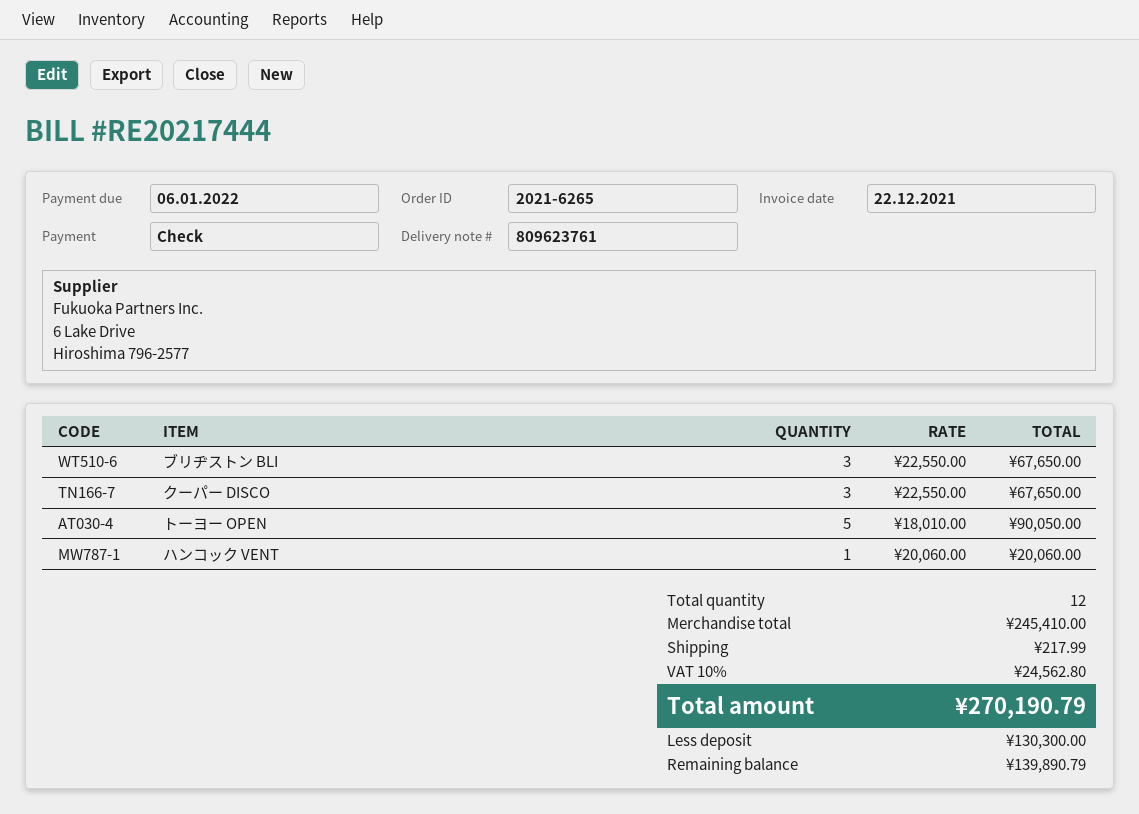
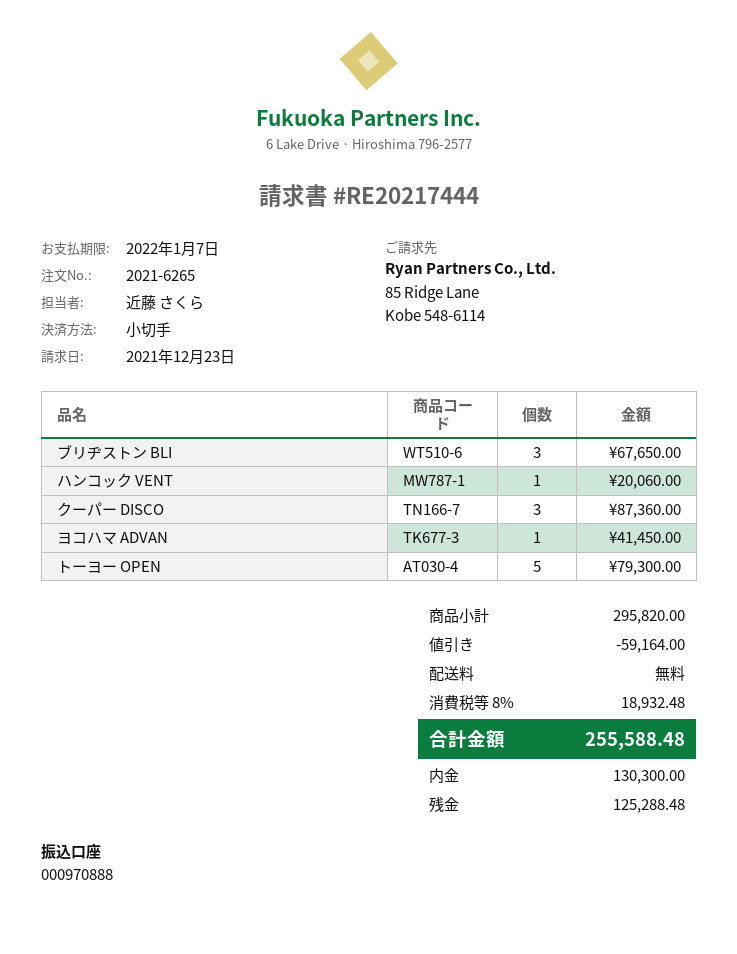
invoice date: 2021-12-22 -> 2021-12-23
due date: 2022-01-06 -> 2022-01-07
クーパー DISCO: 3 for 67650.00 -> 3 for 87360.00
トーヨー OPEN: 5 for 90050.00 -> 5 for 79300.00
ヨコハマ ADVAN: none -> 1 for 41450.00
subtotal: 245410.00 -> 295820.00
discount: none -> 59164.00
shipping: 217.99 -> 0.00
tax: 10% = 24562.80 -> 8% = 18932.48
total: 270190.79 -> 255588.48
balance: 139890.79 -> 125288.48

